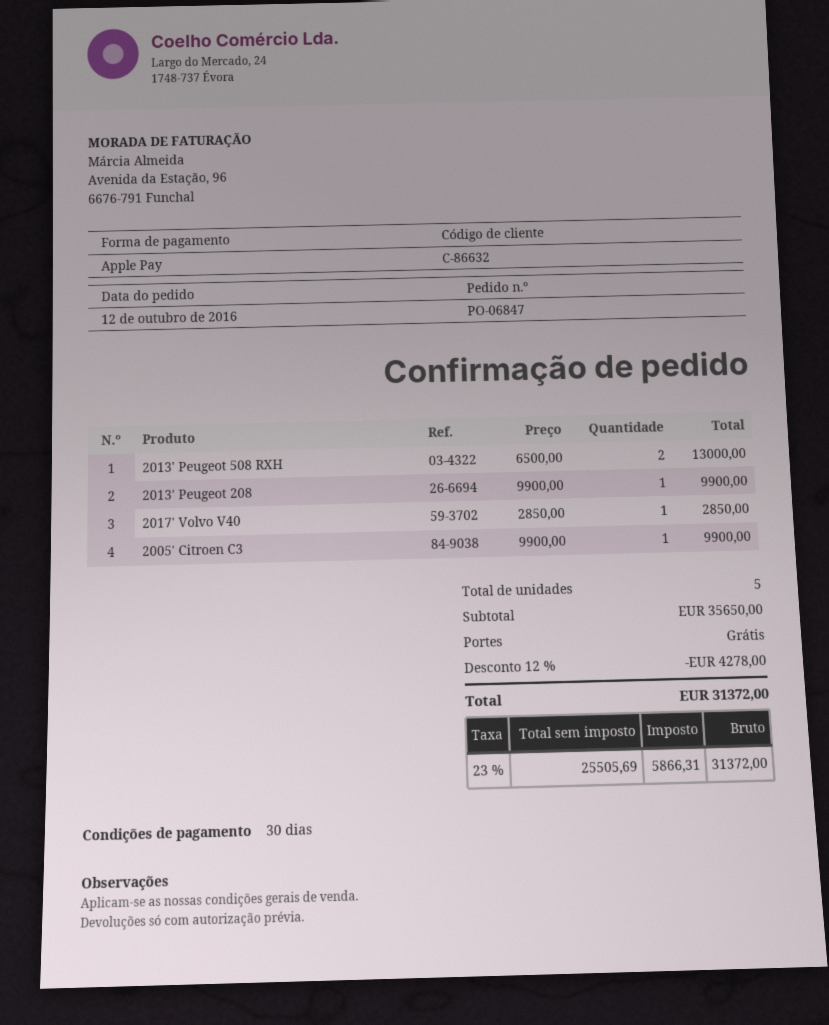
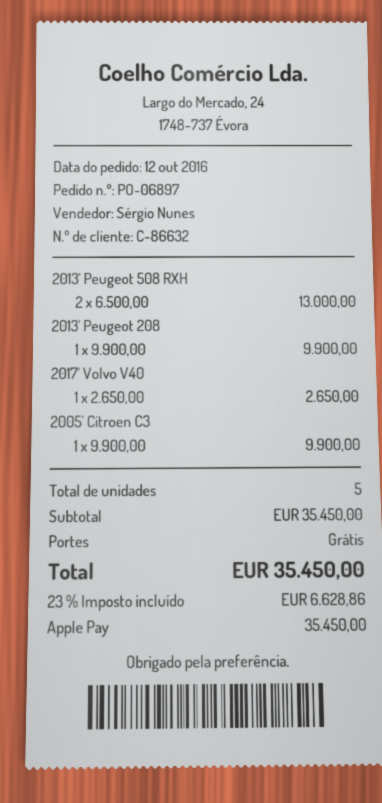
order number: PO-06847 -> PO-06897
2017' Volvo V40: 1 x 2850.00 = 2850.00 -> 1 x 2650.00 = 2650.00
subtotal: 35650.00 -> 35450.00
discount: 12% = 4278.00 -> none
tax: 23% = 5866.31 -> 23% = 6628.86
total: 31372.00 -> 35450.00

